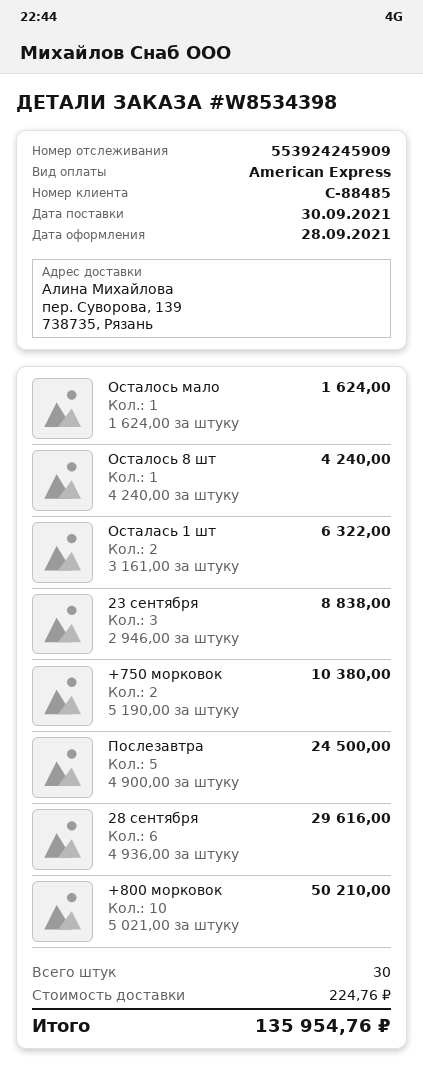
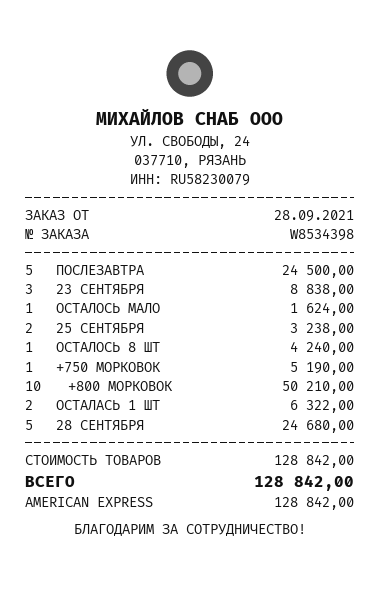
+750 морковок: 2 for 10380.00 -> 1 for 5190.00
28 сентября: 6 for 29616.00 -> 5 for 24680.00
25 СЕНТЯБРЯ: none -> 2 for 3238.00
shipping: 224.76 -> none
total: 135954.76 -> 128842.00

